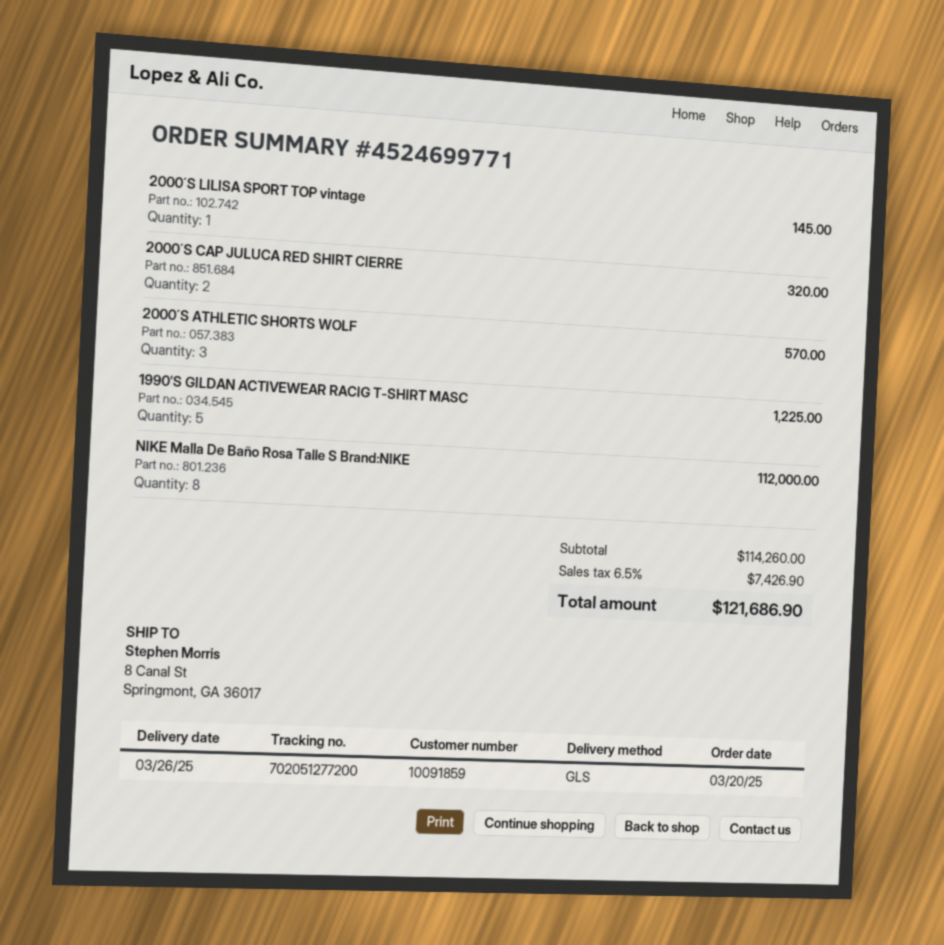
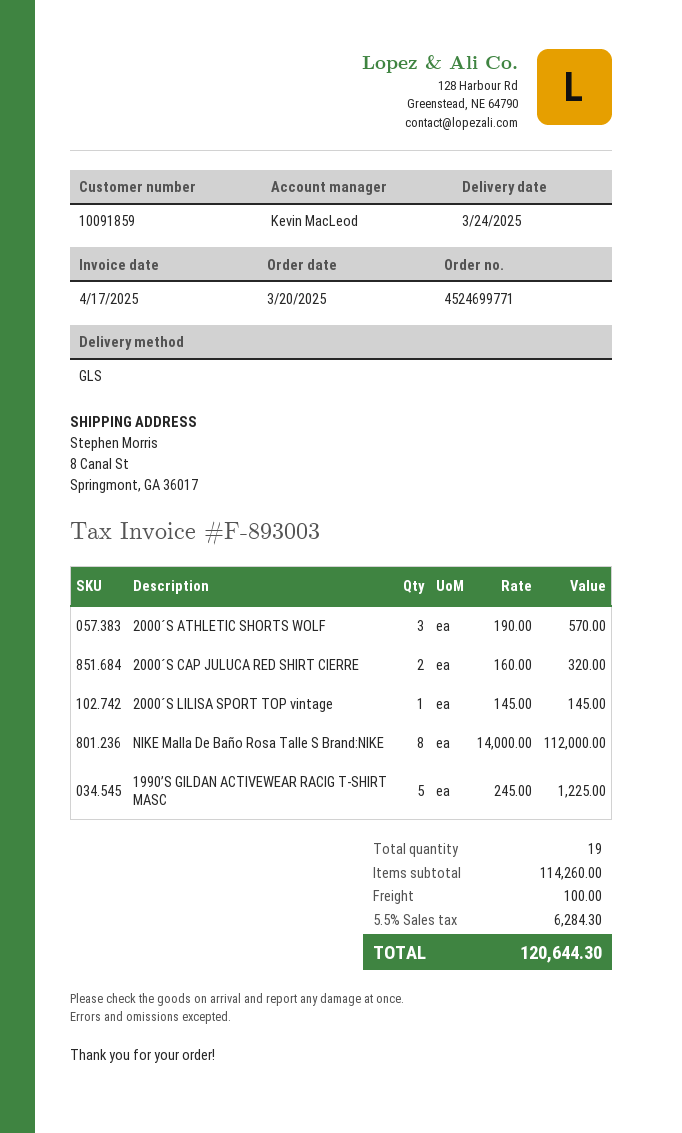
delivery date: 2025-03-26 -> 2025-03-24
shipping: none -> 100.00
tax: 6.5% = 7426.90 -> 5.5% = 6284.30
total: 121686.90 -> 120644.30

